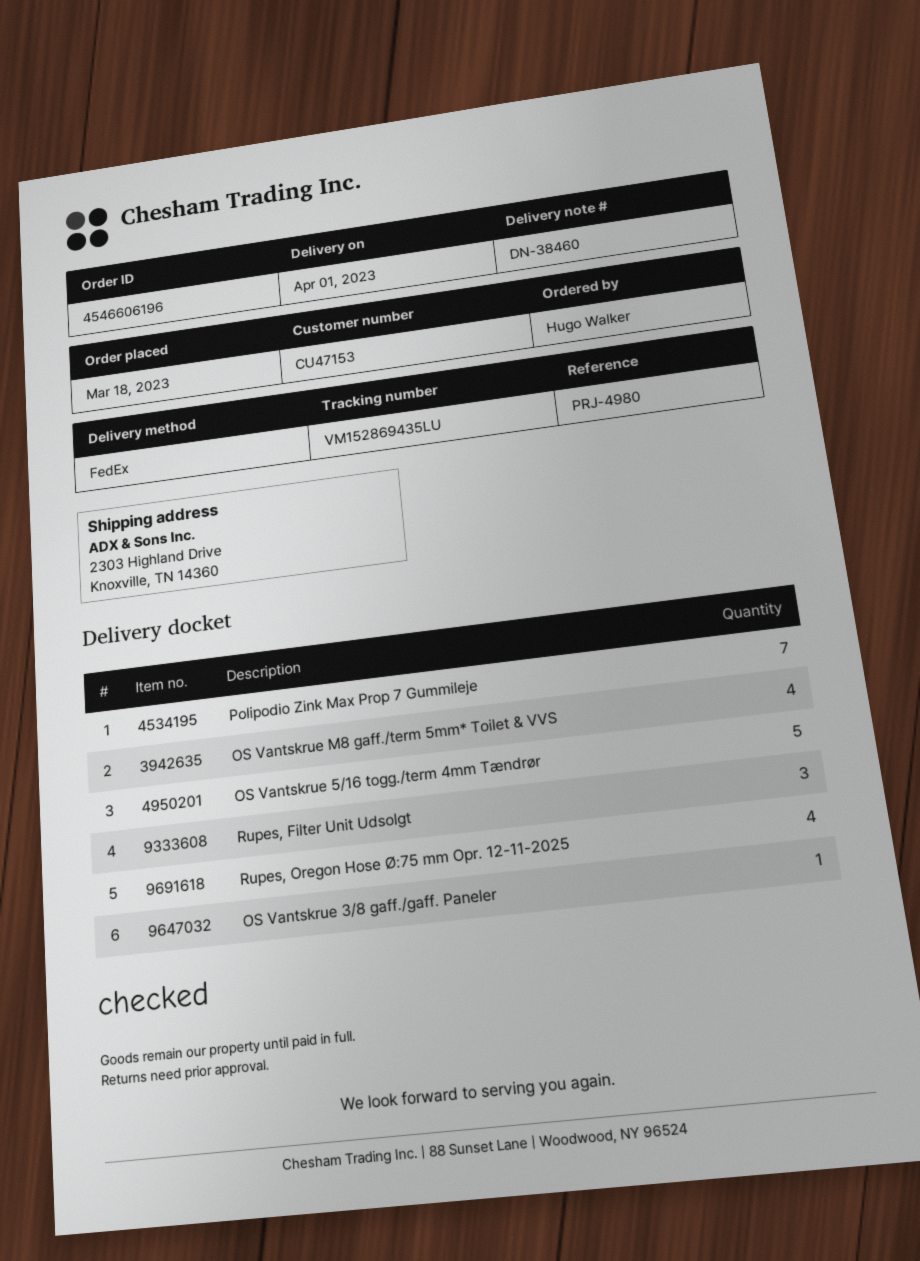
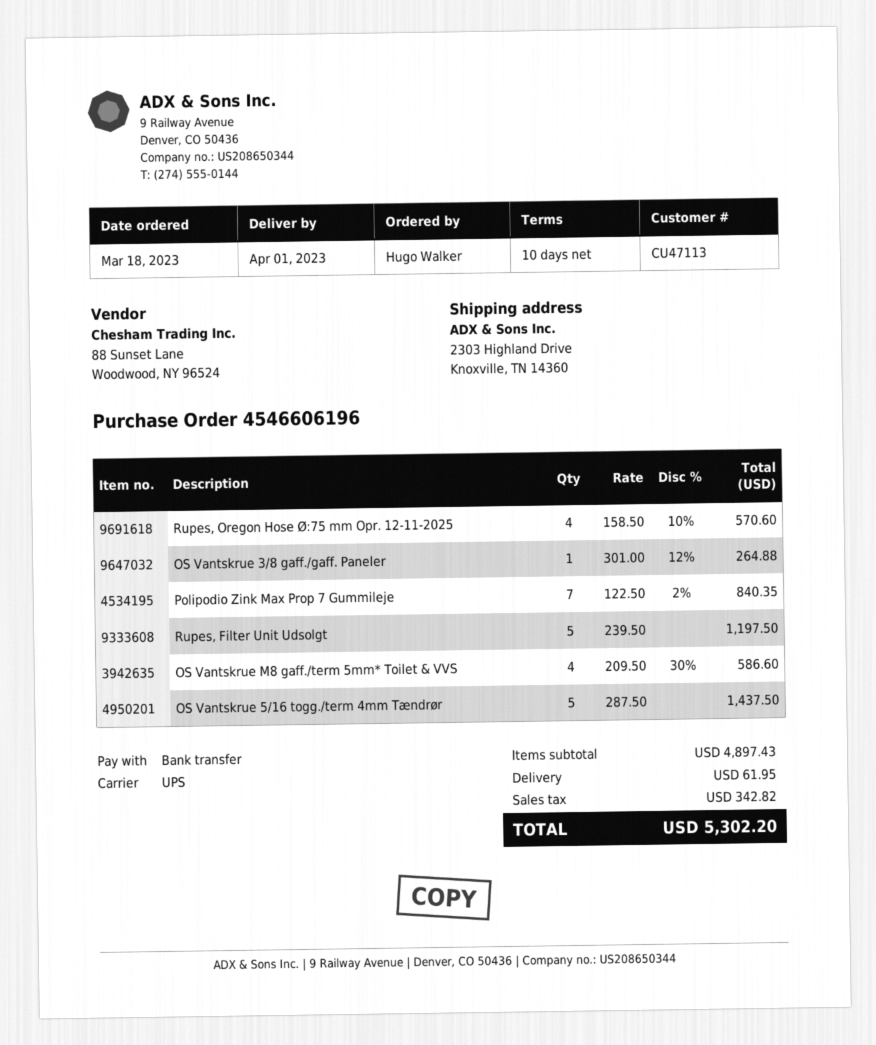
customer number: CU47153 -> CU47113
shipping method: FedEx -> UPS
Rupes, Filter Unit Udsolgt: 3 -> 5

